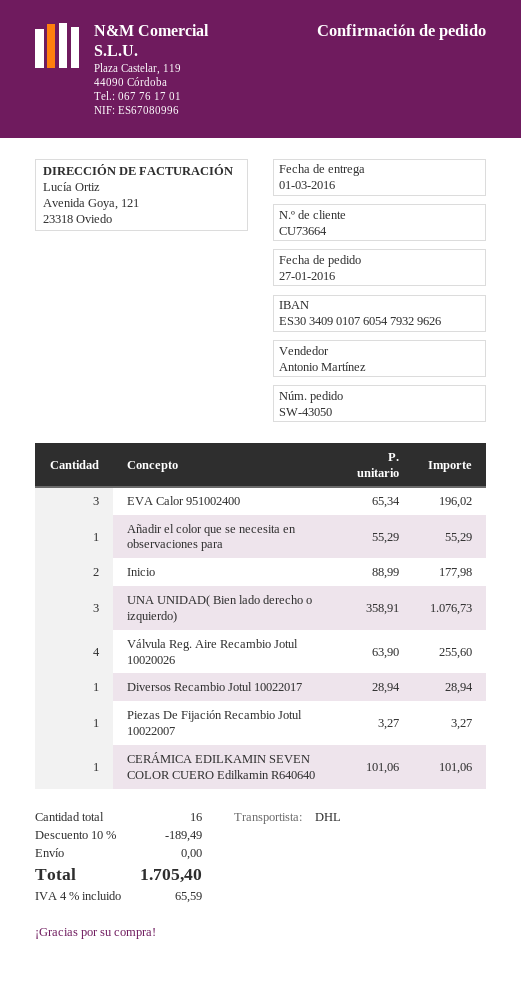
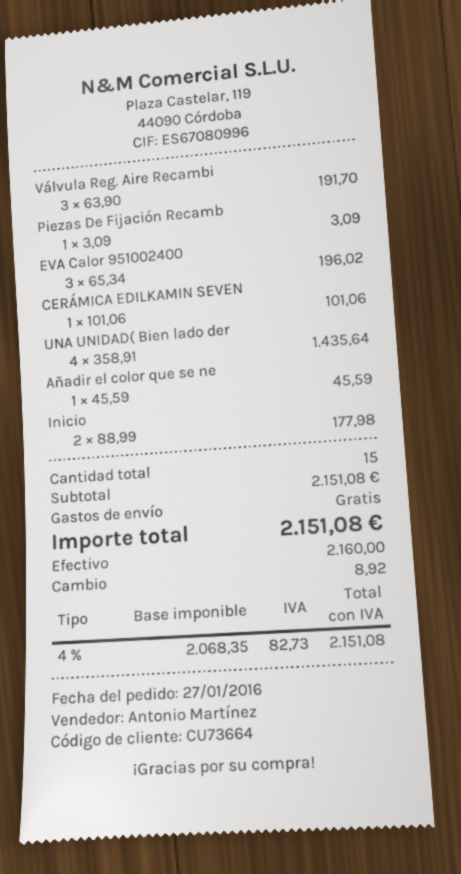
Añadir el color que se necesita en observaciones para: 1 x 55.29 = 55.29 -> 1 x 45.59 = 45.59
UNA UNIDAD( Bien lado derecho o izquierdo): 3 x 358.91 = 1076.73 -> 4 x 358.91 = 1435.64
Válvula Reg. Aire Recambio Jotul 10020026: 4 x 63.90 = 255.60 -> 3 x 63.90 = 191.70
Diversos Recambio Jotul 10022017: 1 x 28.94 = 28.94 -> none
Piezas De Fijación Recambio Jotul 10022007: 1 x 3.27 = 3.27 -> 1 x 3.09 = 3.09
total quantity: 16 -> 15
discount: 10% = 189.49 -> none
tax: 4% = 65.59 -> 4% = 82.73
total: 1705.40 -> 2151.08

